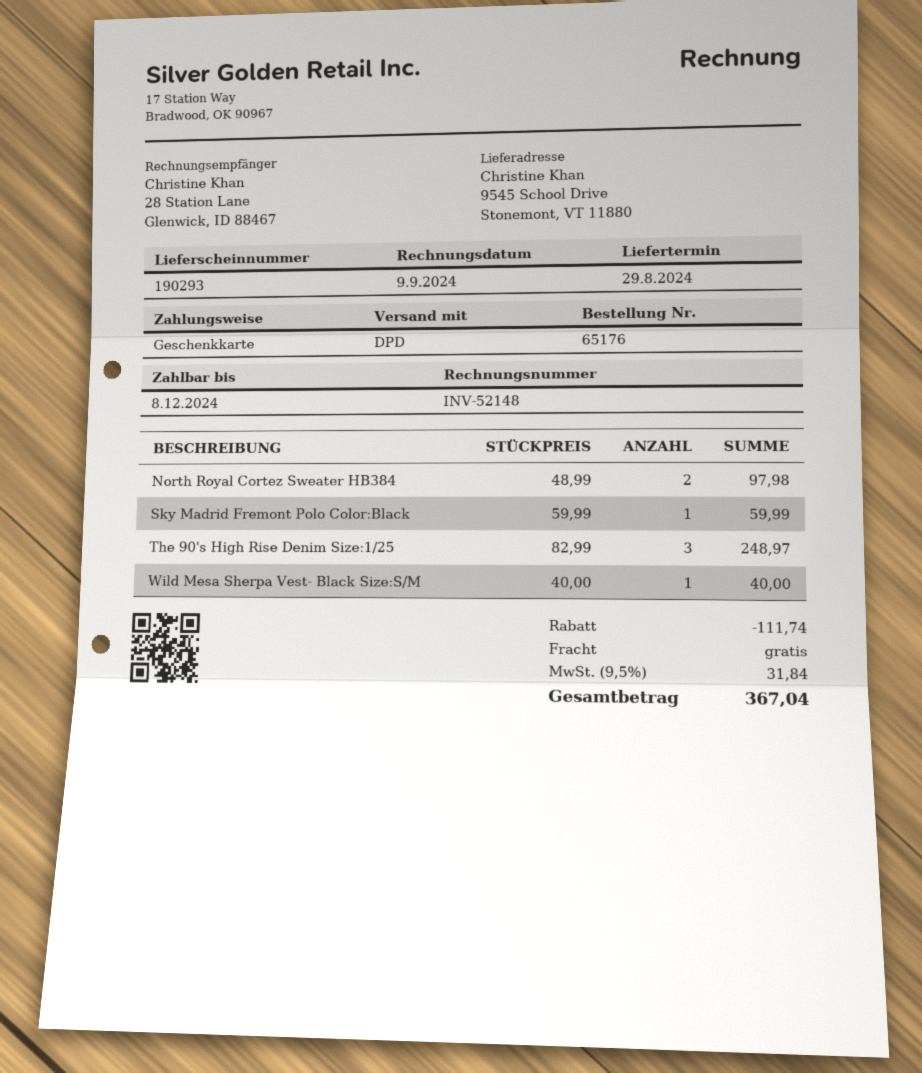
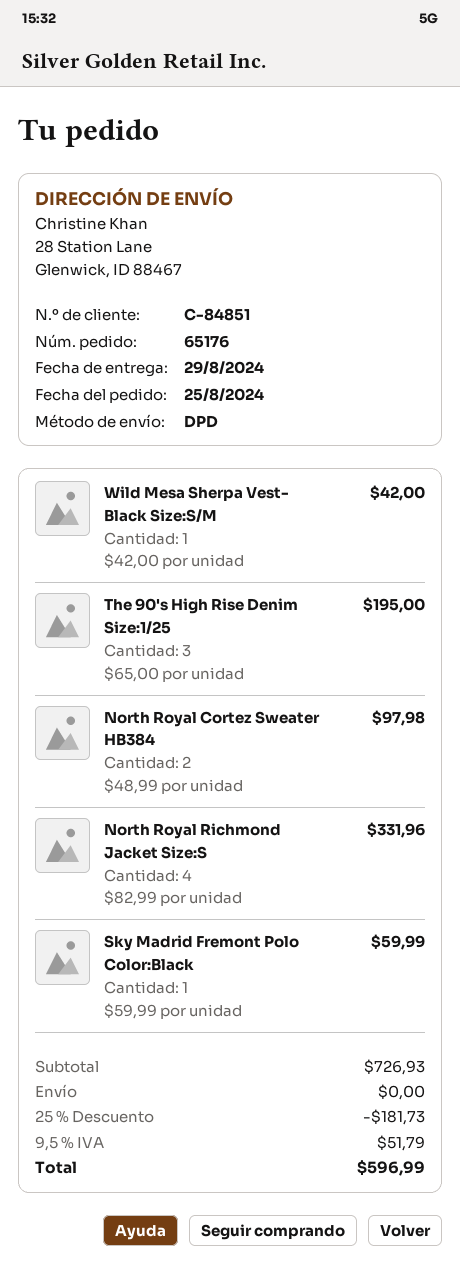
ship to: 9545 School Drive, Stonemont, VT 11880 -> 28 Station Lane, Glenwick, ID 88467
The 90's High Rise Denim Size:1/25: 3 x 82.99 = 248.97 -> 3 x 65.00 = 195.00
Wild Mesa Sherpa Vest- Black Size:S/M: 1 x 40.00 = 40.00 -> 1 x 42.00 = 42.00
North Royal Richmond Jacket Size:S: none -> 4 x 82.99 = 331.96
discount: 111.74 -> 181.73
tax: 9.5% = 31.84 -> 9.5% = 51.79
total: 367.04 -> 596.99

